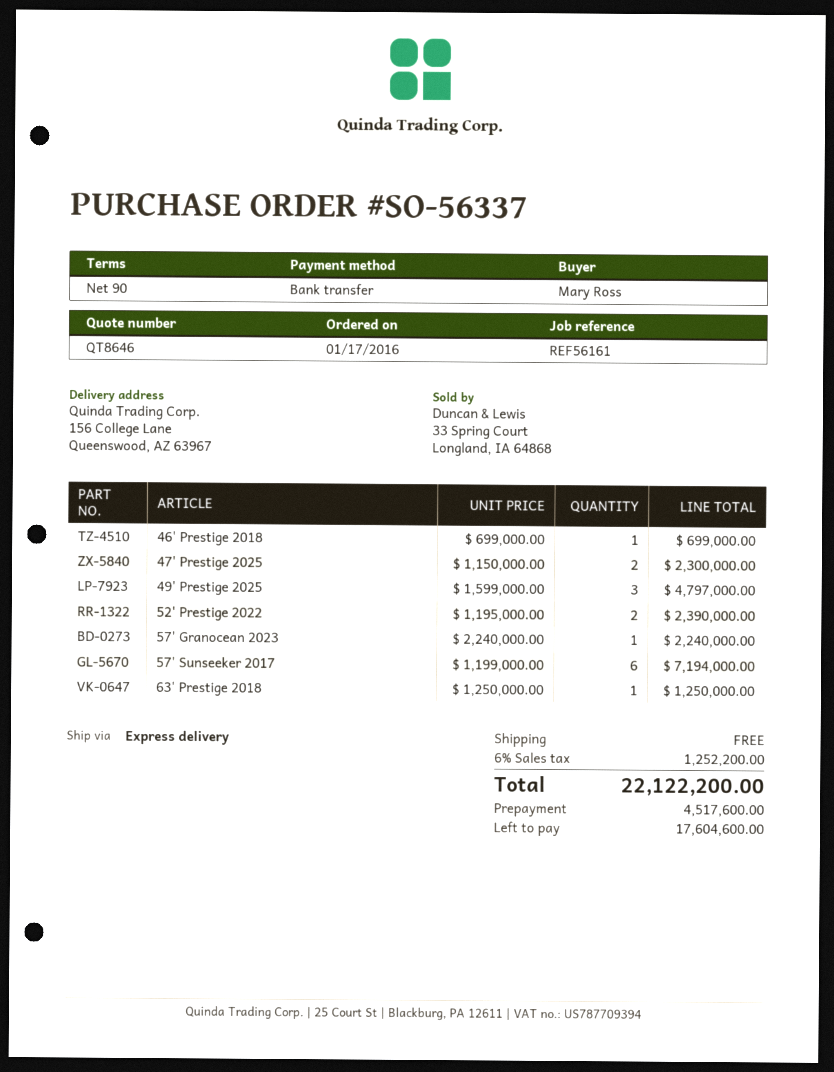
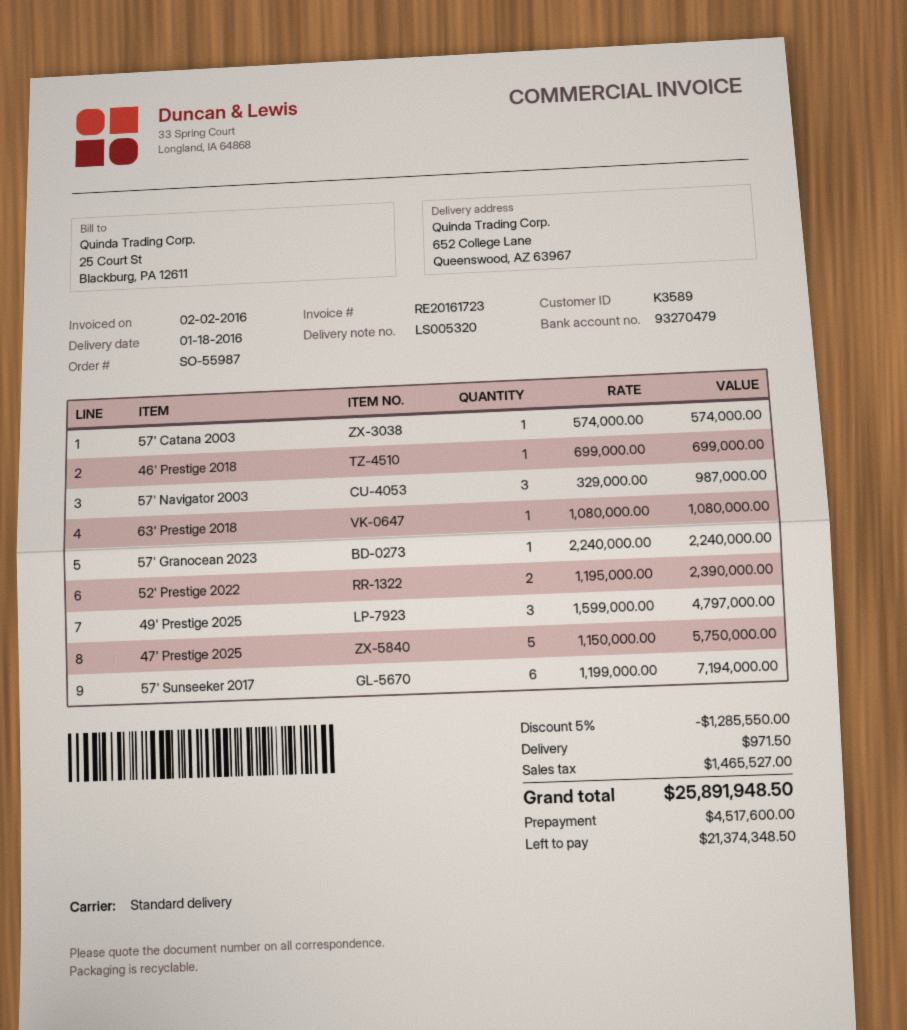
order number: SO-56337 -> SO-55987
shipping method: express -> standard
ship to: 156 College Lane, Queenswood, AZ 63967 -> 652 College Lane, Queenswood, AZ 63967
47' Prestige 2025: 2 x 1150000.00 = 2300000.00 -> 5 x 1150000.00 = 5750000.00
63' Prestige 2018: 1 x 1250000.00 = 1250000.00 -> 1 x 1080000.00 = 1080000.00
57' Catana 2003: none -> 1 x 574000.00 = 574000.00
57' Navigator 2003: none -> 3 x 329000.00 = 987000.00
discount: none -> 5% = 1285550.00
shipping: 0.00 -> 971.50
tax: 1252200.00 -> 1465527.00
total: 22122200.00 -> 25891948.50
balance: 17604600.00 -> 21374348.50

